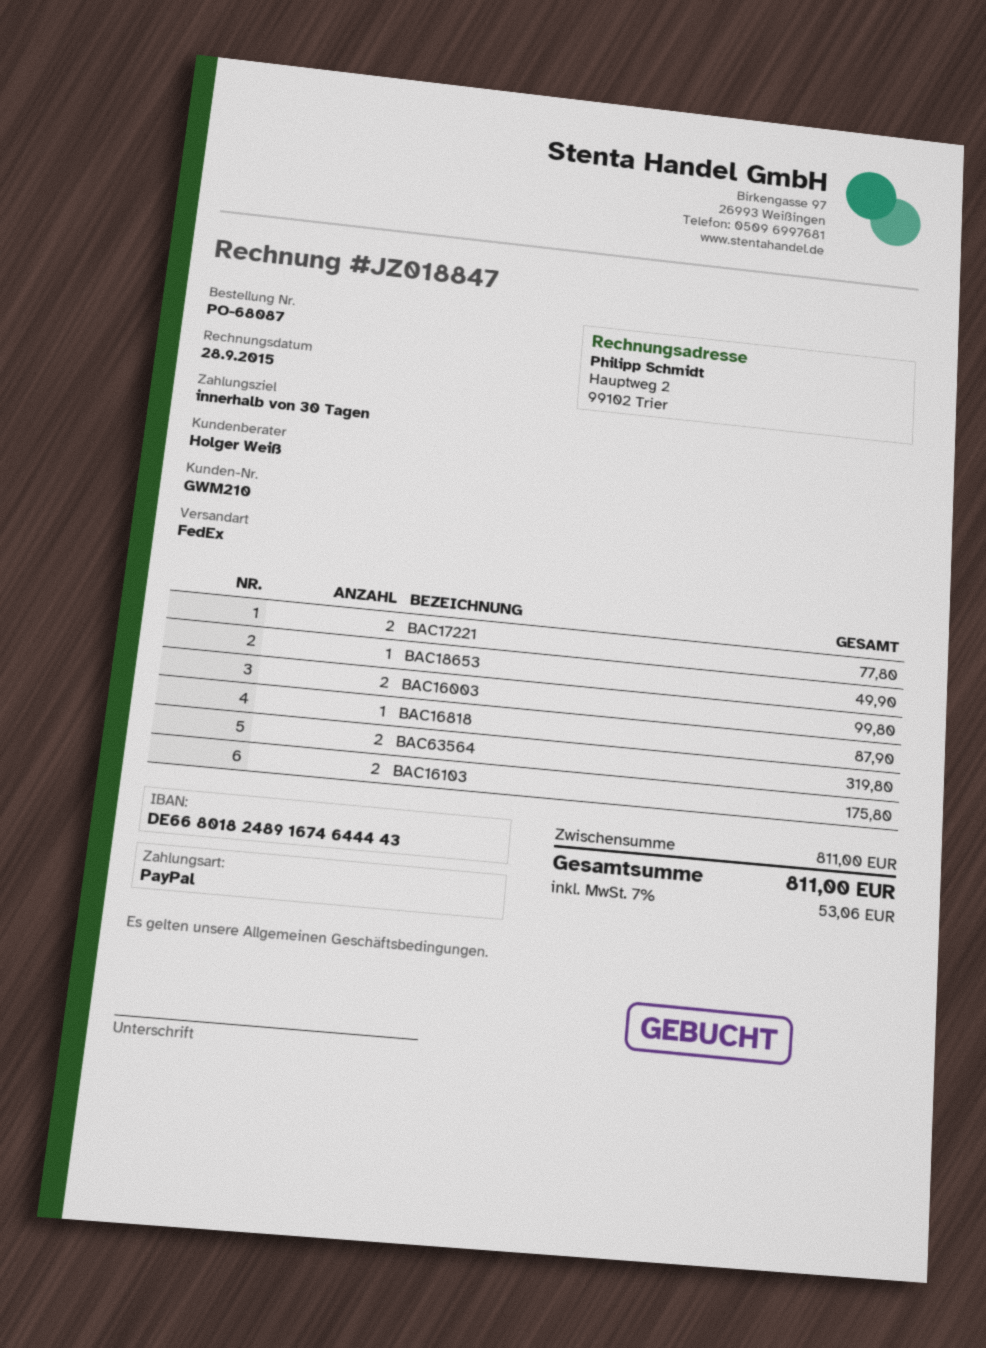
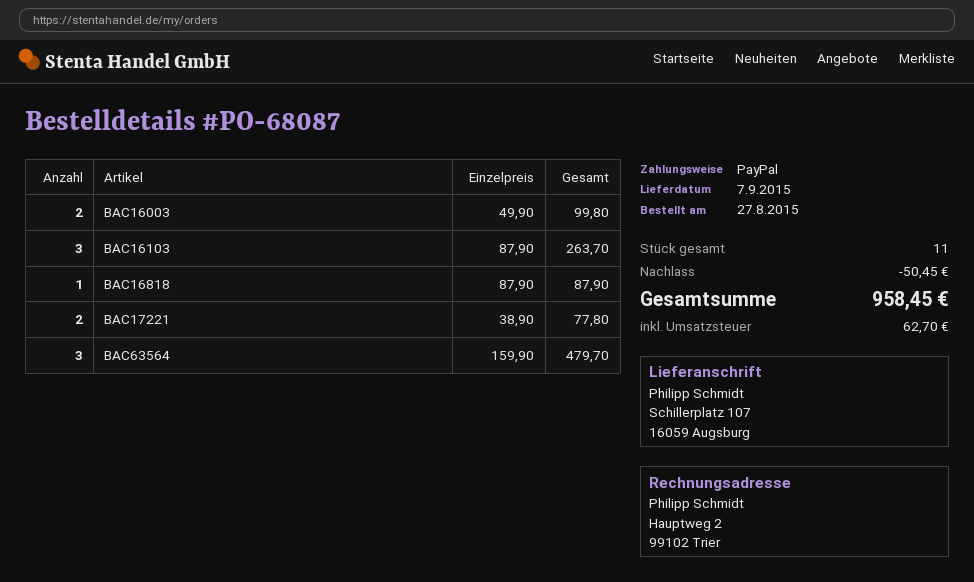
BAC18653: 1 for 49.90 -> none
BAC63564: 2 for 319.80 -> 3 for 479.70
BAC16103: 2 for 175.80 -> 3 for 263.70
discount: none -> 50.45
tax: 53.06 -> 62.70
total: 811.00 -> 958.45

